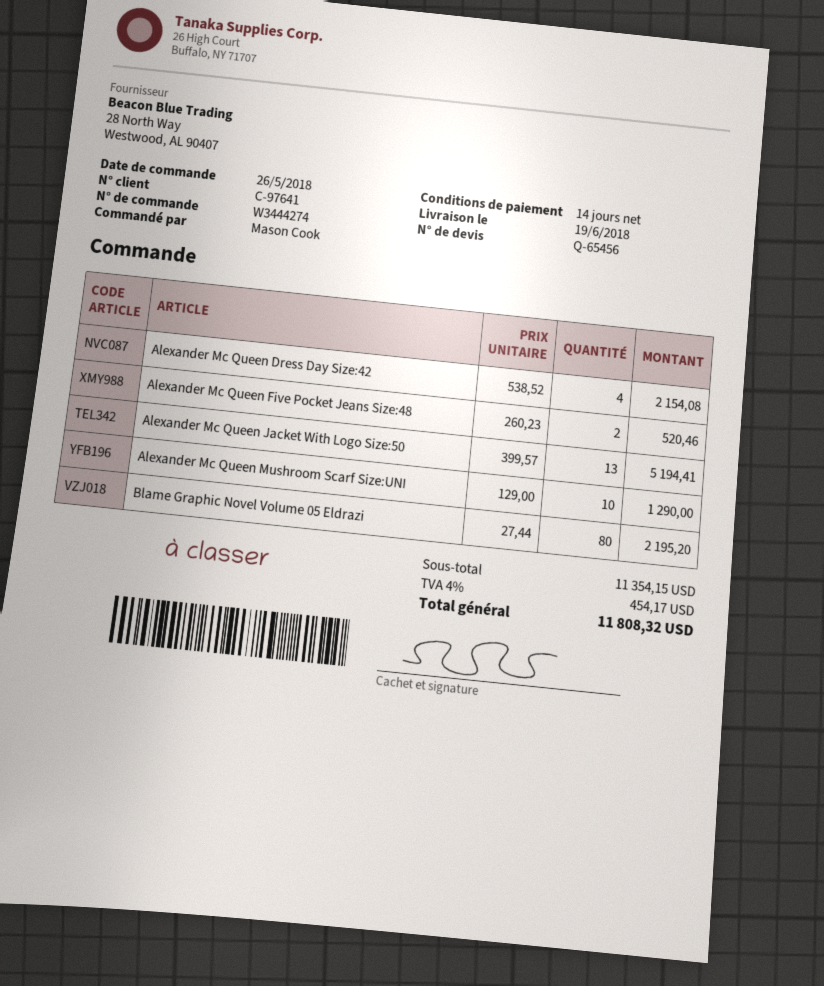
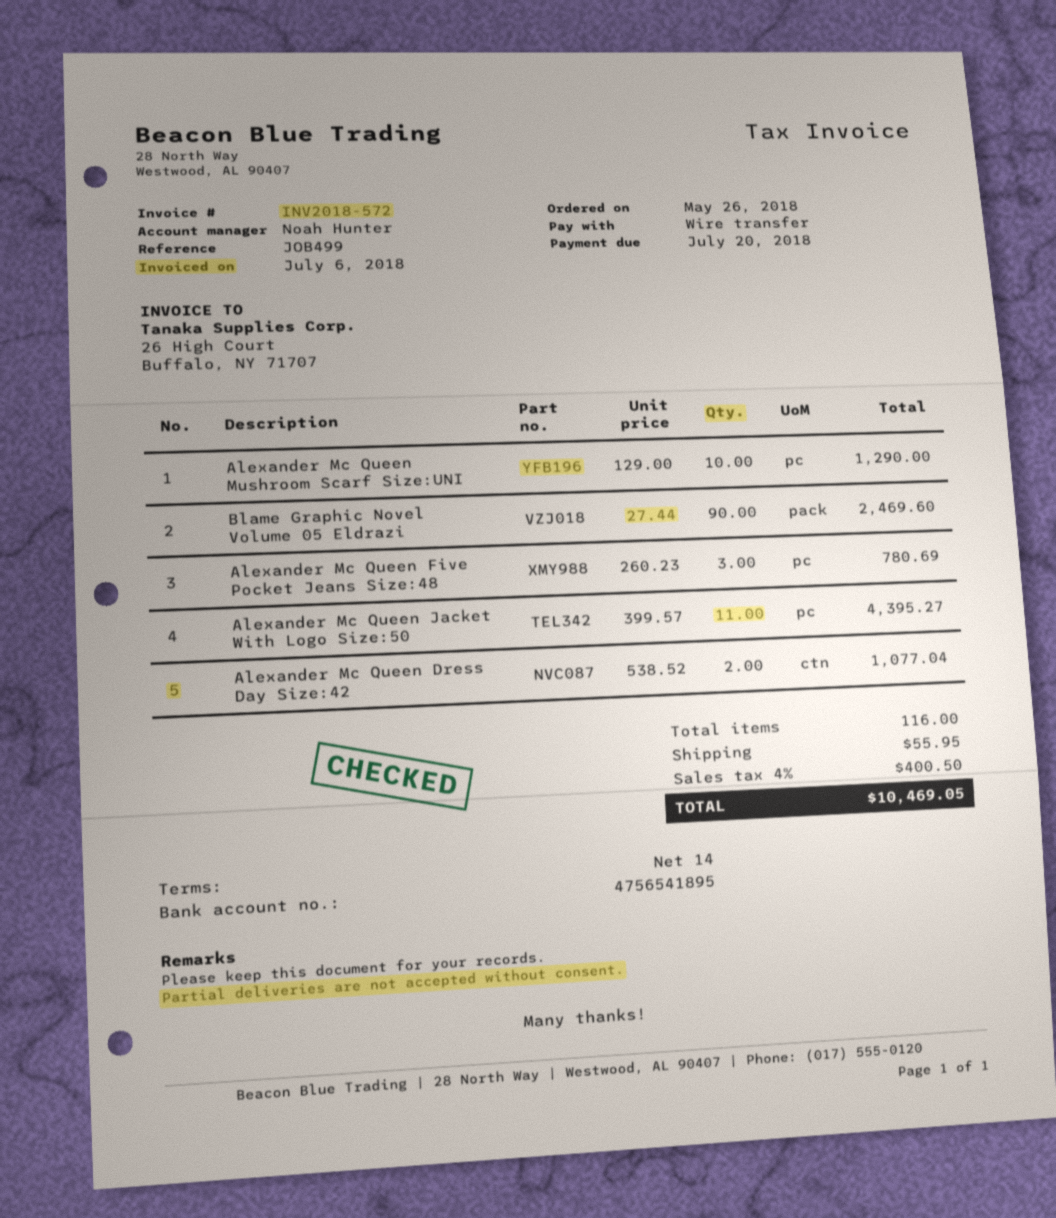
Alexander Mc Queen Dress Day Size:42: 4 x 538.52 = 2154.08 -> 2 x 538.52 = 1077.04
Alexander Mc Queen Five Pocket Jeans Size:48: 2 x 260.23 = 520.46 -> 3 x 260.23 = 780.69
Alexander Mc Queen Jacket With Logo Size:50: 13 x 399.57 = 5194.41 -> 11 x 399.57 = 4395.27
Blame Graphic Novel Volume 05 Eldrazi: 80 x 27.44 = 2195.20 -> 90 x 27.44 = 2469.60
shipping: none -> 55.95
tax: 4% = 454.17 -> 4% = 400.50
total: 11808.32 -> 10469.05

